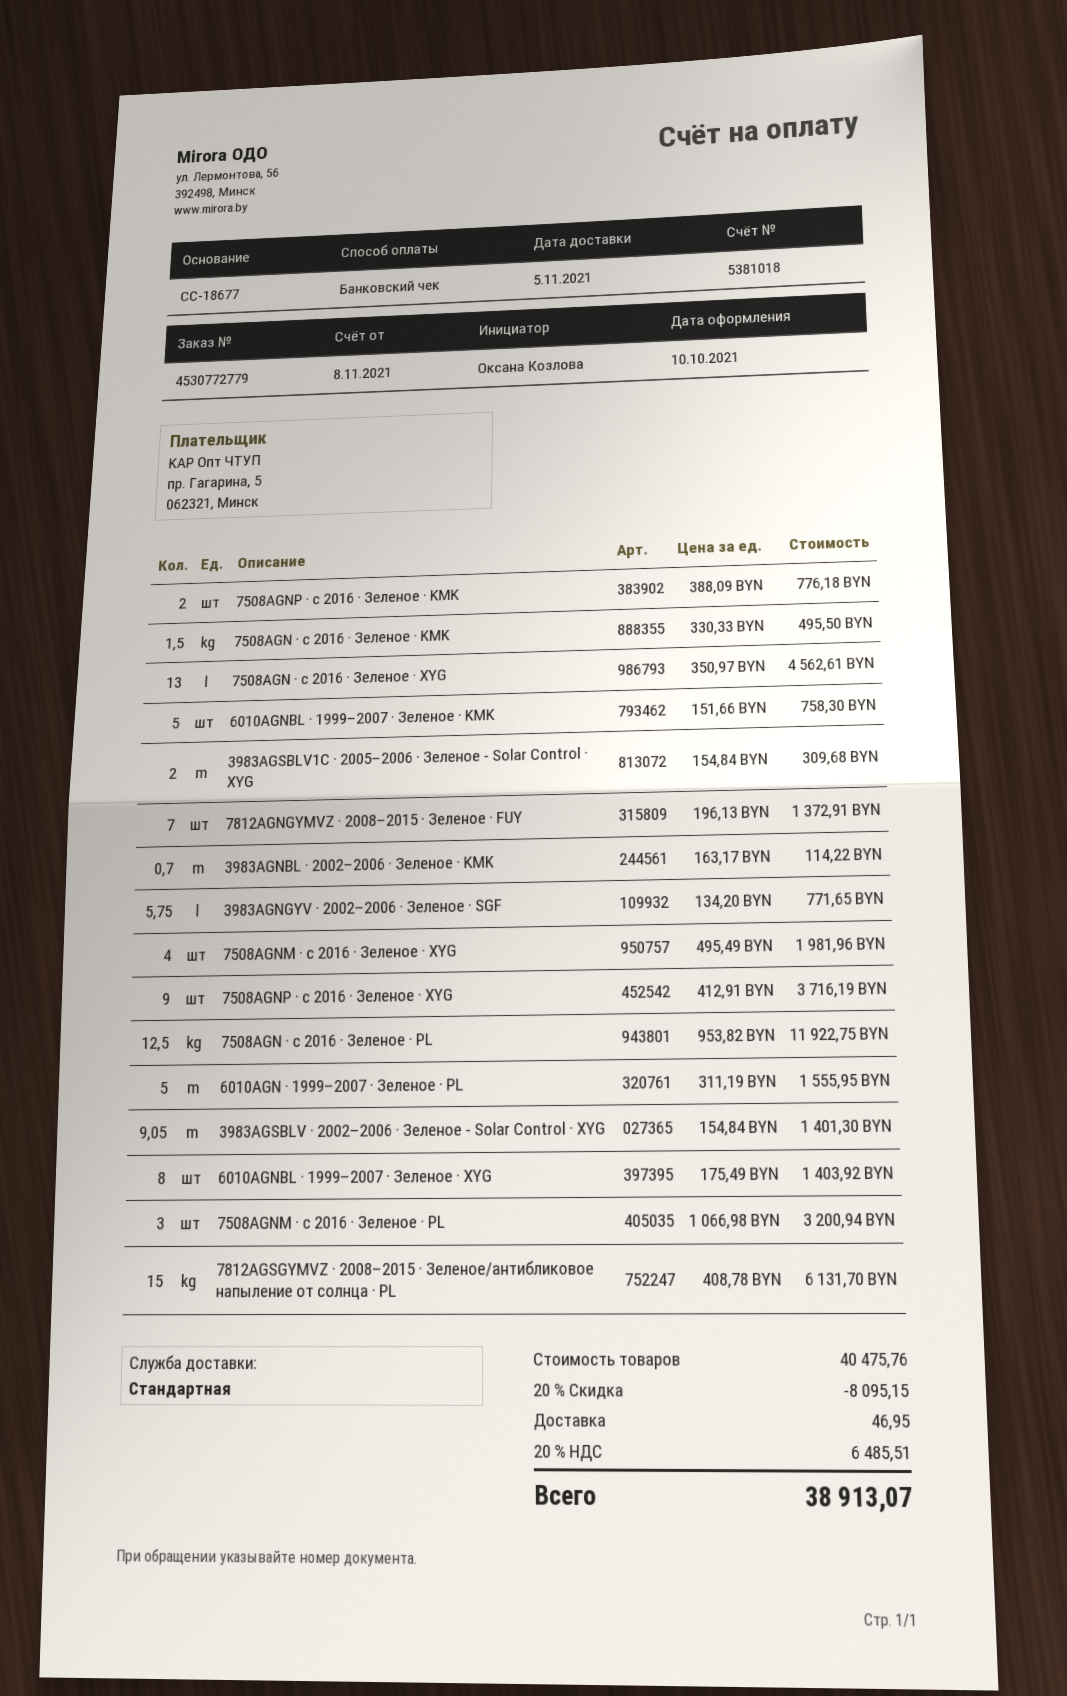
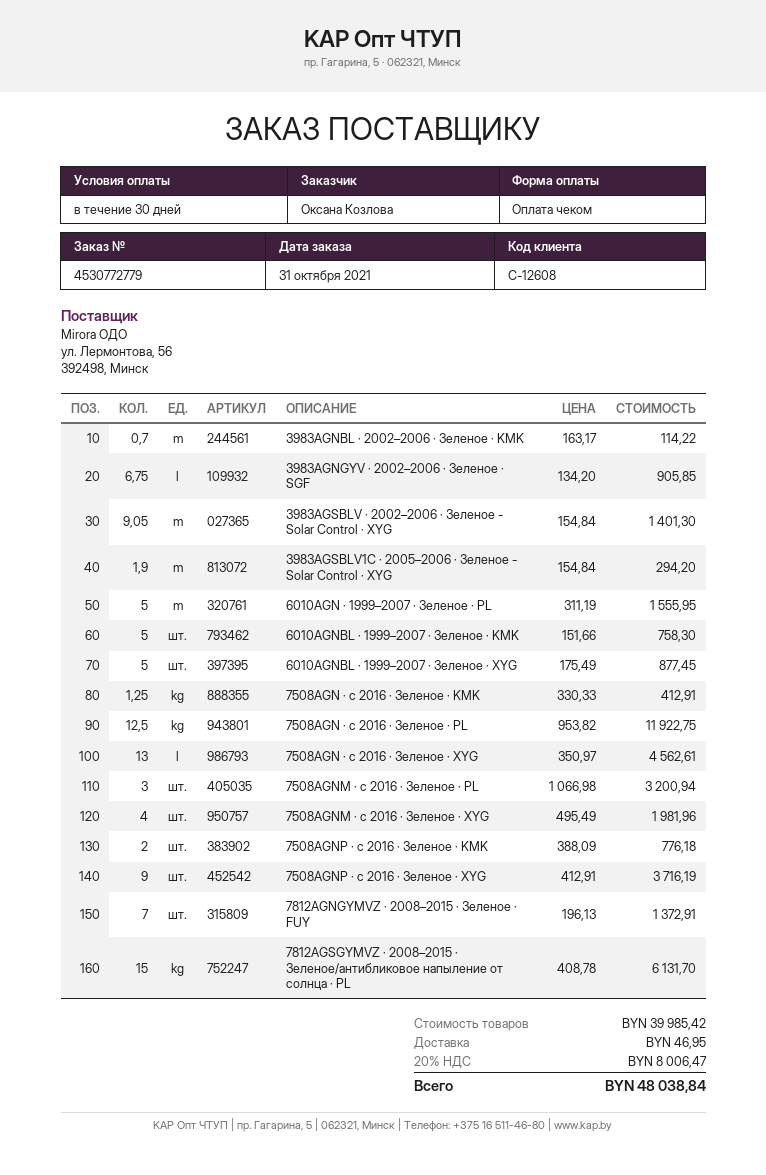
order date: 2021-10-10 -> 2021-10-31
7508AGN · с 2016 · Зеленое · KMK: 1.5 x 330.33 = 495.50 -> 1.25 x 330.33 = 412.91
3983AGSBLV1C · 2005–2006 · Зеленое - Solar Control · XYG: 2 x 154.84 = 309.68 -> 1.9 x 154.84 = 294.20
3983AGNGYV · 2002–2006 · Зеленое · SGF: 5.75 x 134.20 = 771.65 -> 6.75 x 134.20 = 905.85
6010AGNBL · 1999–2007 · Зеленое · XYG: 8 x 175.49 = 1403.92 -> 5 x 175.49 = 877.45
subtotal: 40475.76 -> 39985.42
discount: 20% = 8095.15 -> none
tax: 20% = 6485.51 -> 20% = 8006.47
total: 38913.07 -> 48038.84

